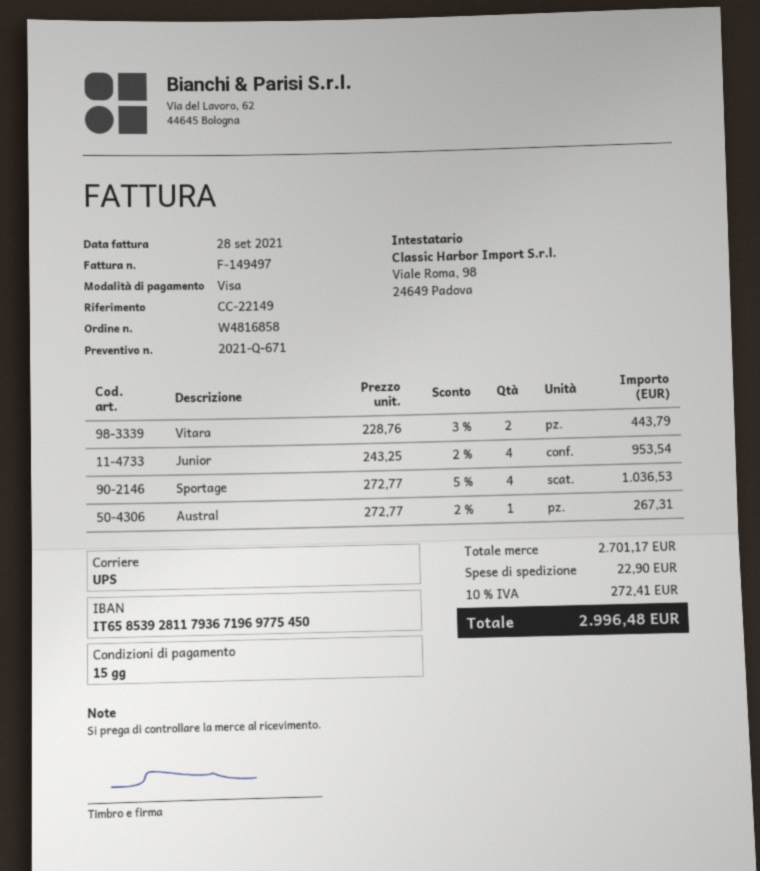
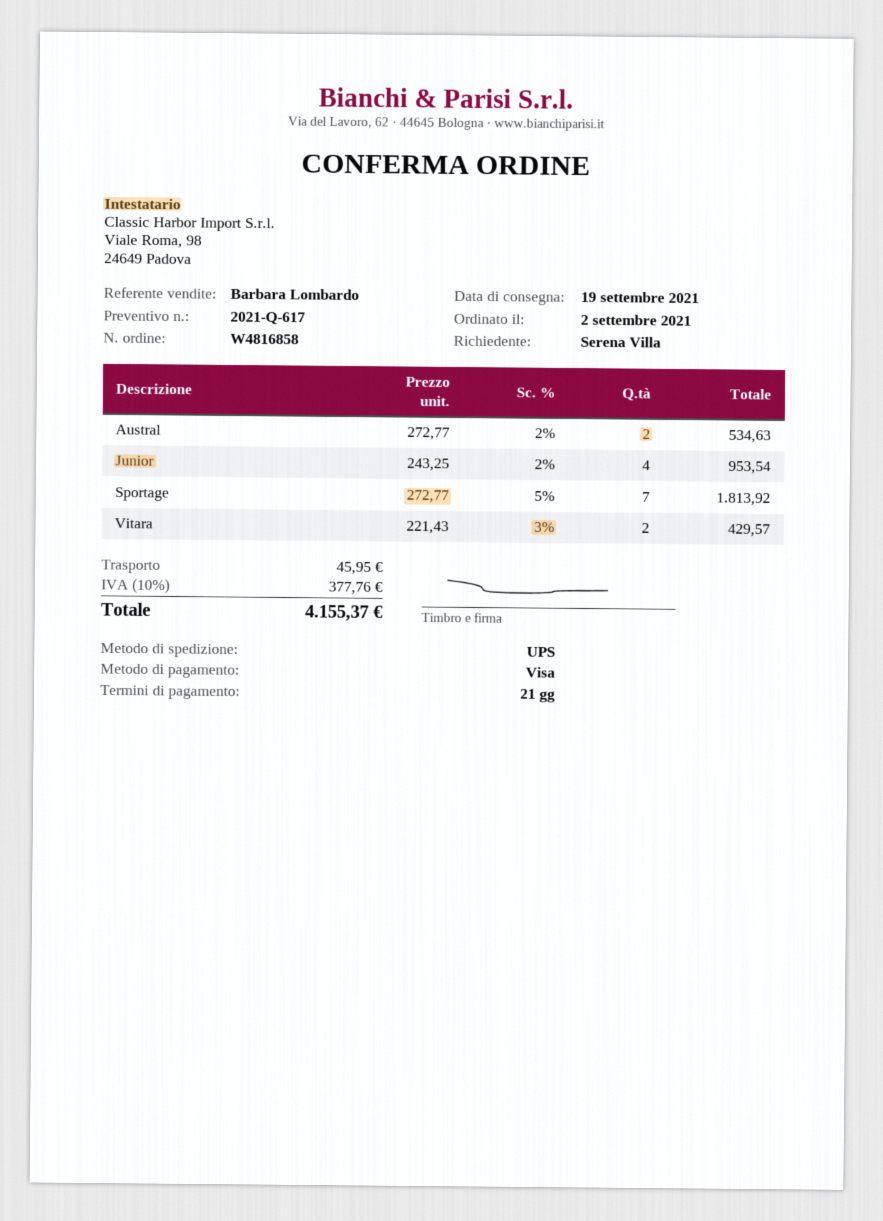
quote number: 2021-Q-671 -> 2021-Q-617
payment terms: 15 days -> 21 days
Vitara: 2 x 228.76 - 3% = 443.79 -> 2 x 221.43 - 3% = 429.57
Sportage: 4 x 272.77 - 5% = 1036.53 -> 7 x 272.77 - 5% = 1813.92
Austral: 1 x 272.77 - 2% = 267.31 -> 2 x 272.77 - 2% = 534.63
shipping: 22.90 -> 45.95
tax: 10% = 272.41 -> 10% = 377.76
total: 2996.48 -> 4155.37

